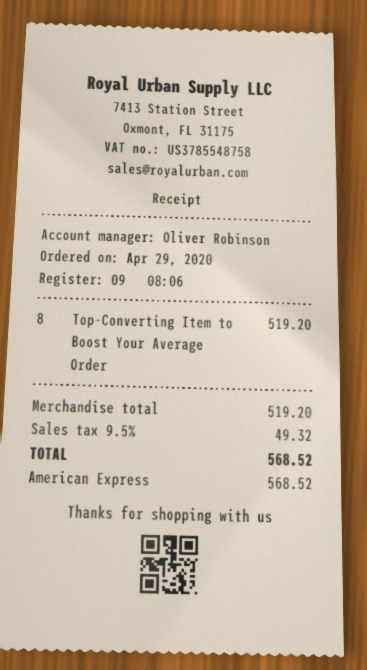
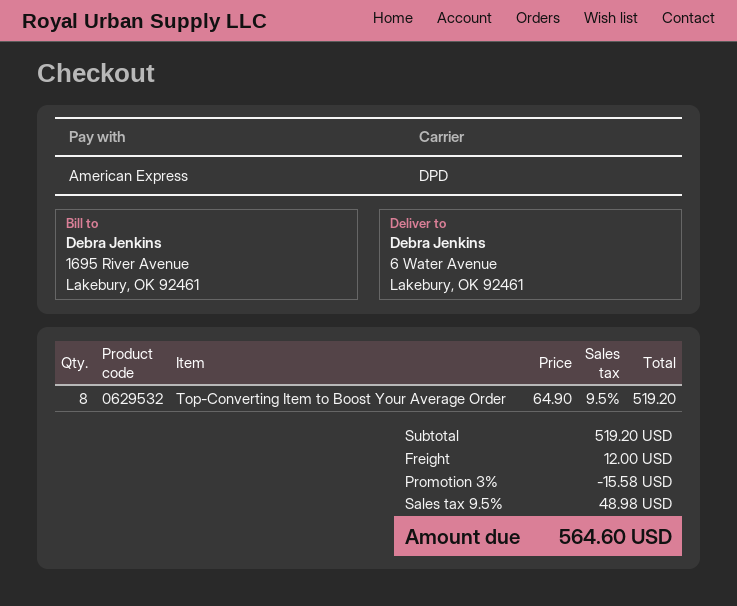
discount: none -> 3% = 15.58
shipping: none -> 12.00
tax: 9.5% = 49.32 -> 9.5% = 48.98
total: 568.52 -> 564.60

